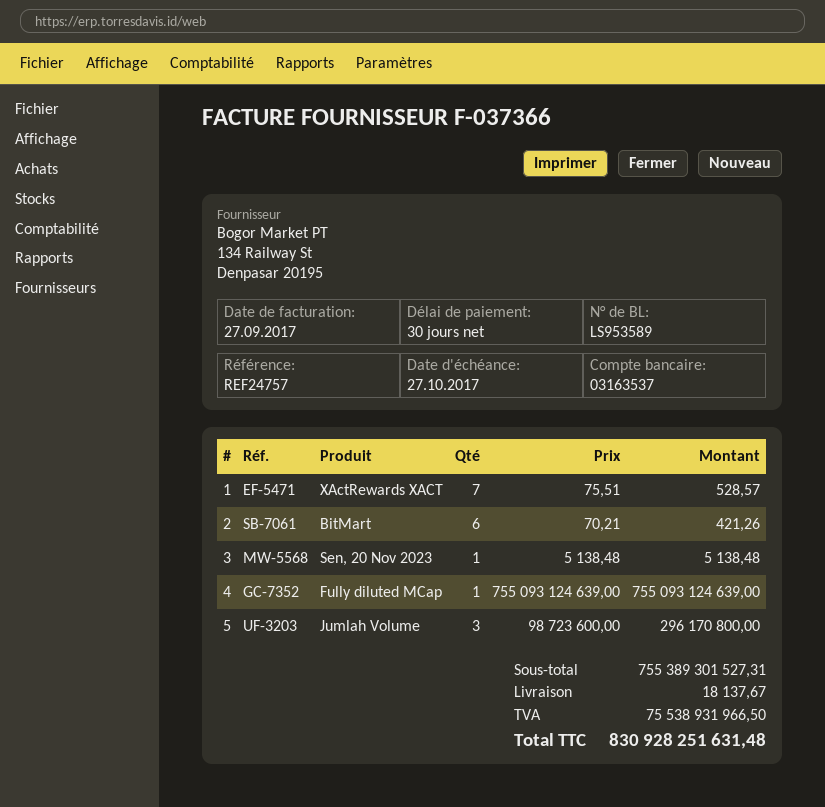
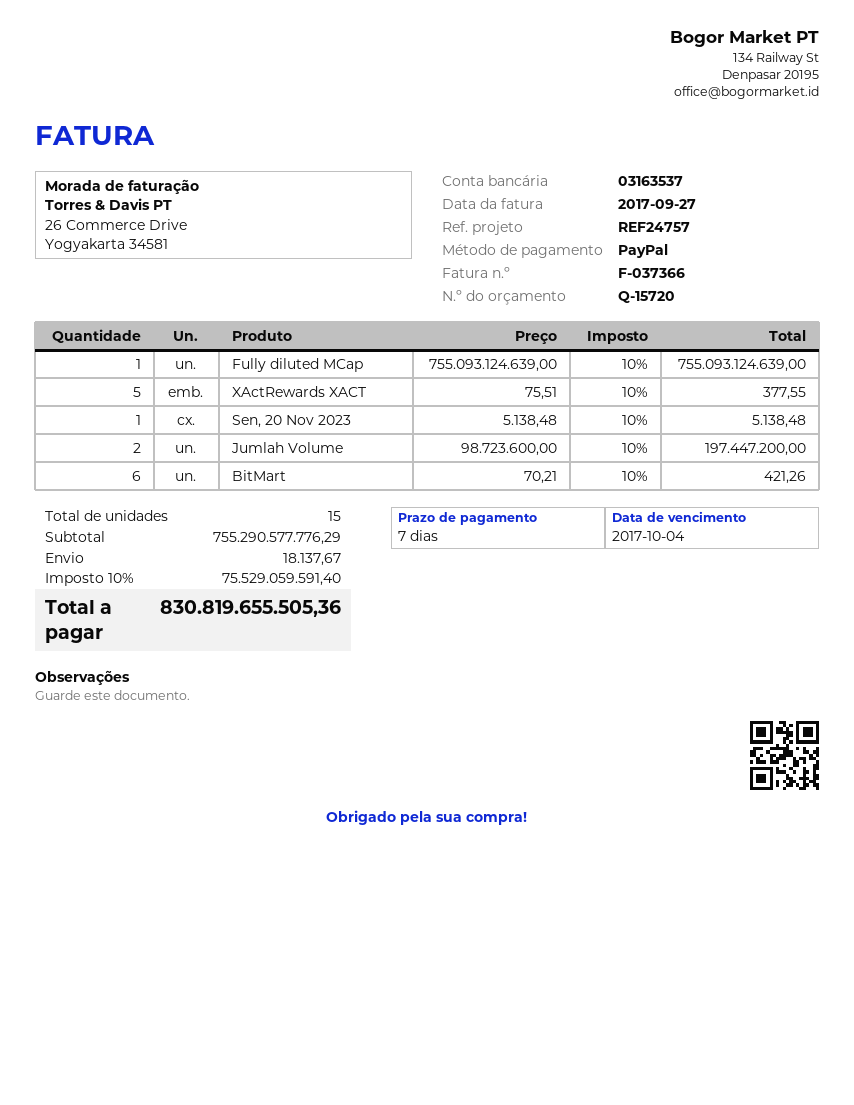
payment terms: 30 days -> 7 days
due date: 2017-10-27 -> 2017-10-04
XActRewards XACT: 7 x 75.51 = 528.57 -> 5 x 75.51 = 377.55
Jumlah Volume: 3 x 98723600.00 = 296170800.00 -> 2 x 98723600.00 = 197447200.00
subtotal: 755389301527.31 -> 755290577776.29
tax: 75538931966.50 -> 75529059591.40
total: 830928251631.48 -> 830819655505.36

